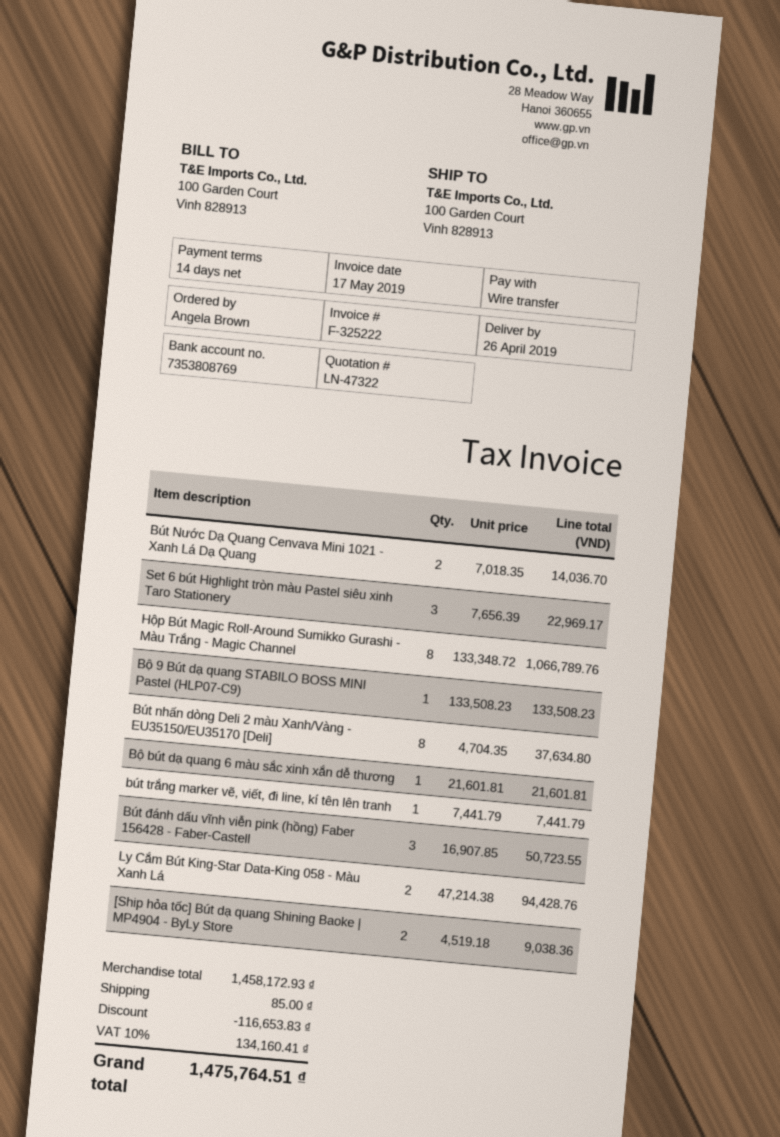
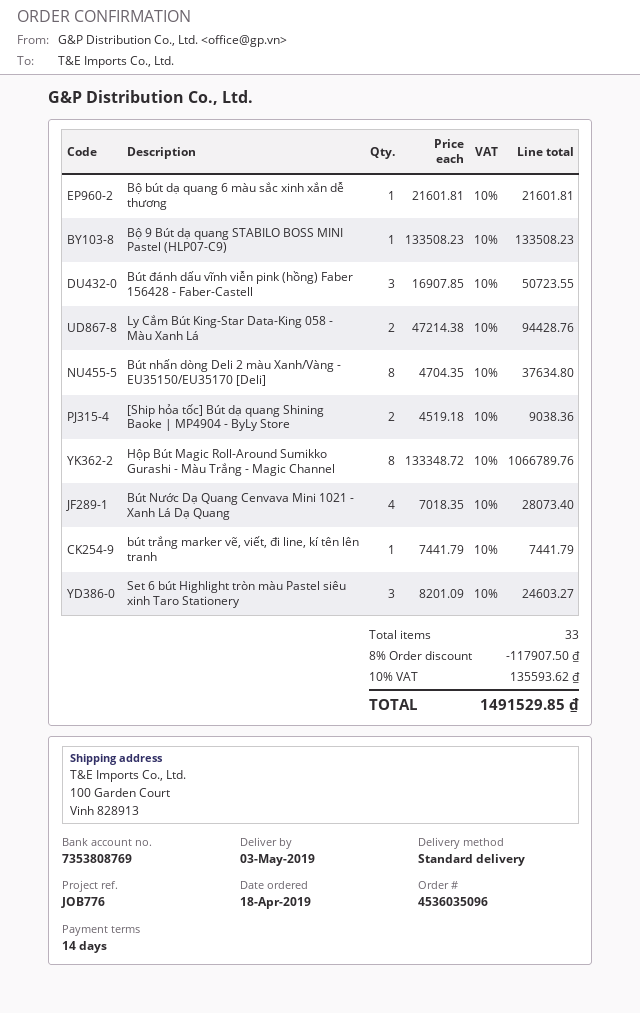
delivery date: 2019-04-26 -> 2019-05-03
Bút Nước Dạ Quang Cenvava Mini 1021 - Xanh Lá Dạ Quang: 2 x 7018.35 = 14036.70 -> 4 x 7018.35 = 28073.40
Set 6 bút Highlight tròn màu Pastel siêu xinh Taro Stationery: 3 x 7656.39 = 22969.17 -> 3 x 8201.09 = 24603.27
discount: 116653.83 -> 117907.50
shipping: 85.00 -> none
tax: 10% = 134160.41 -> 10% = 135593.62
total: 1475764.51 -> 1491529.85

